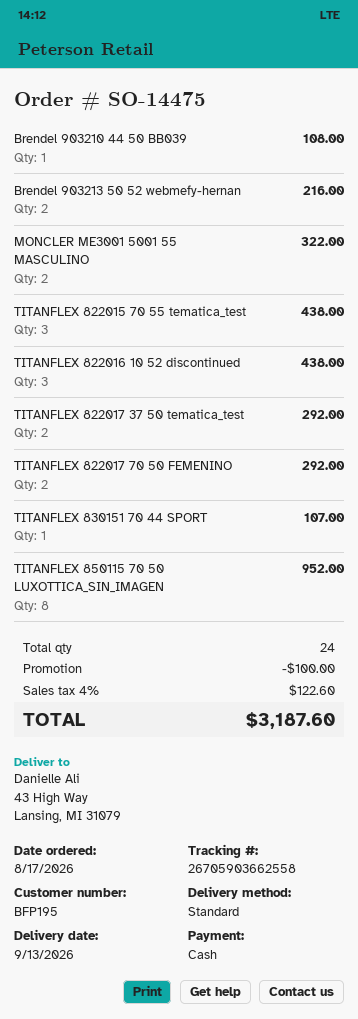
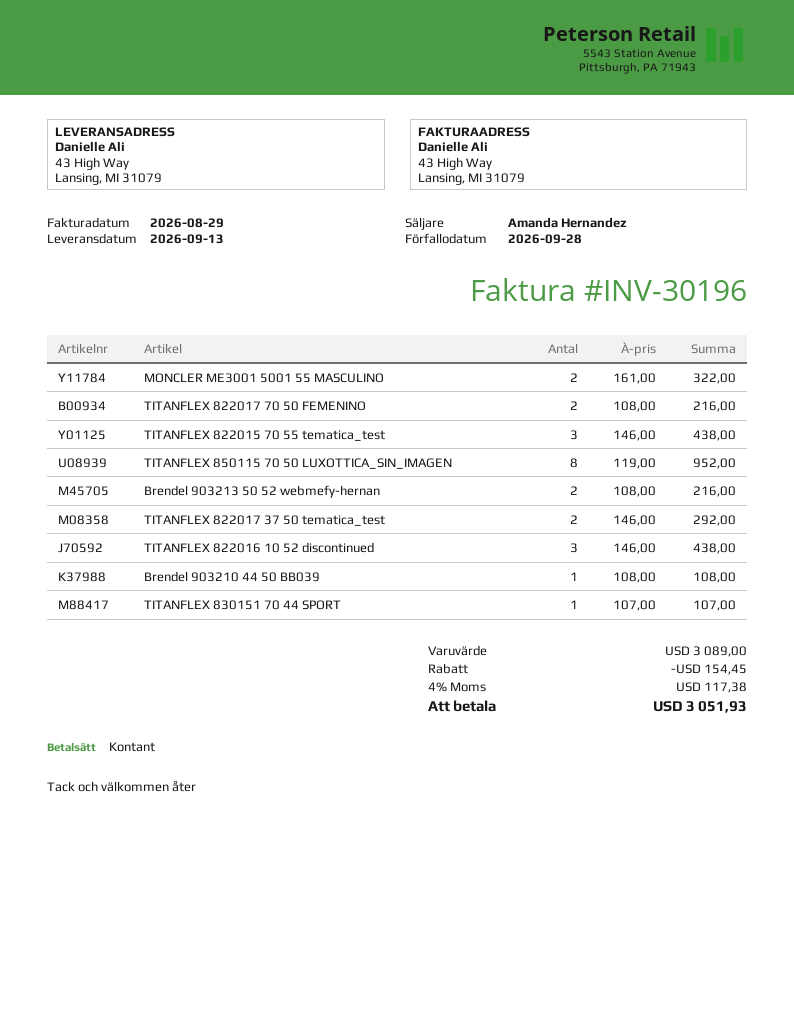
TITANFLEX 822017 70 50 FEMENINO: 2 for 292.00 -> 2 for 216.00
discount: 100.00 -> 154.45
tax: 4% = 122.60 -> 4% = 117.38
total: 3187.60 -> 3051.93

